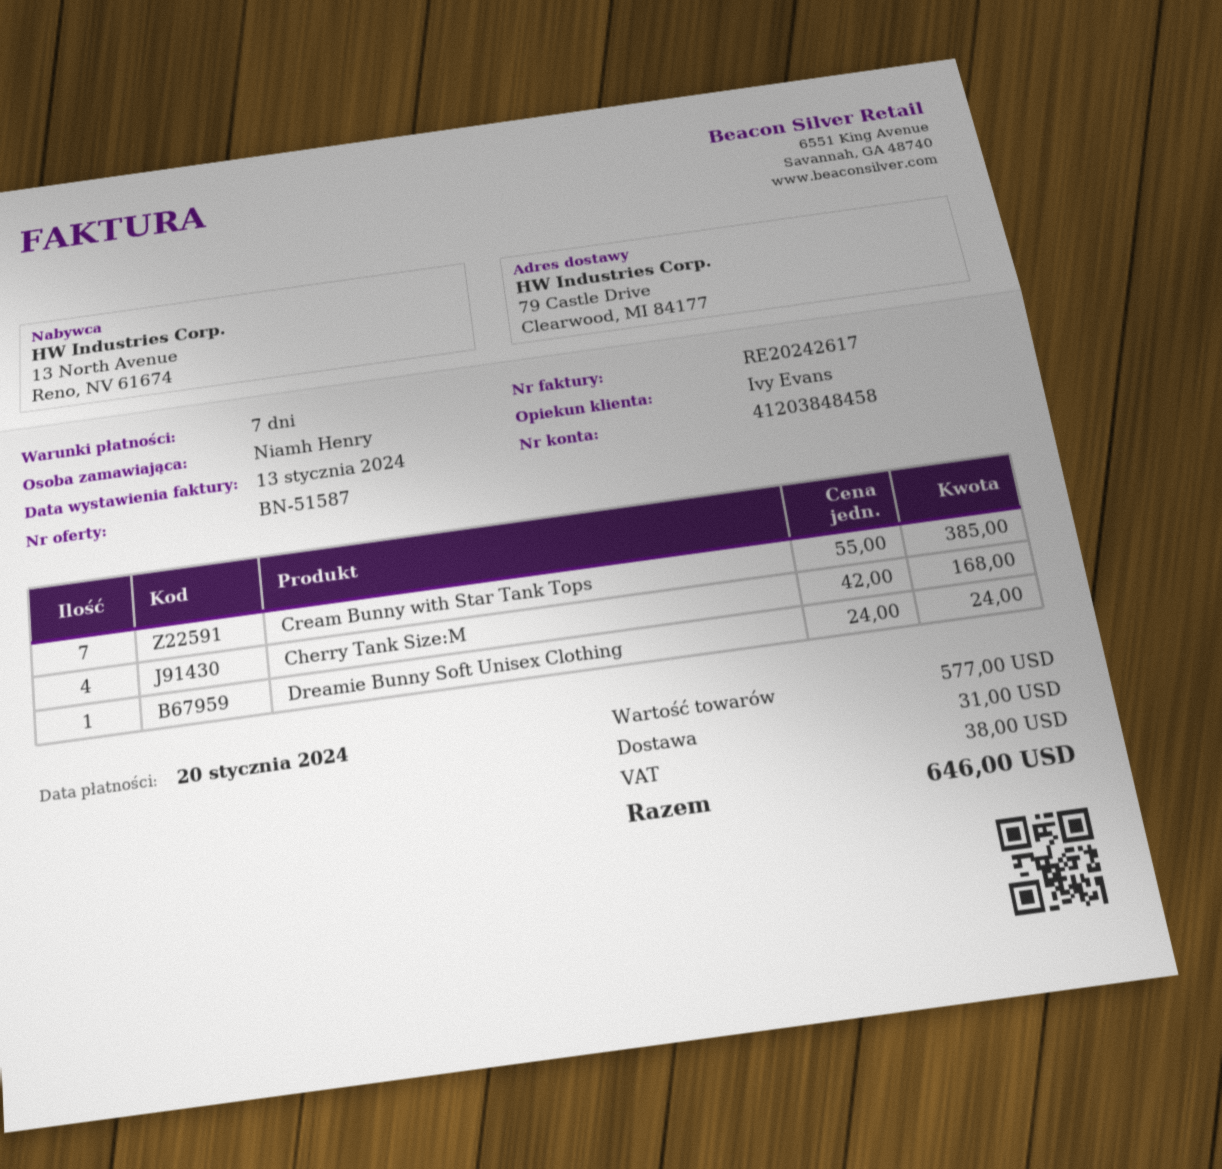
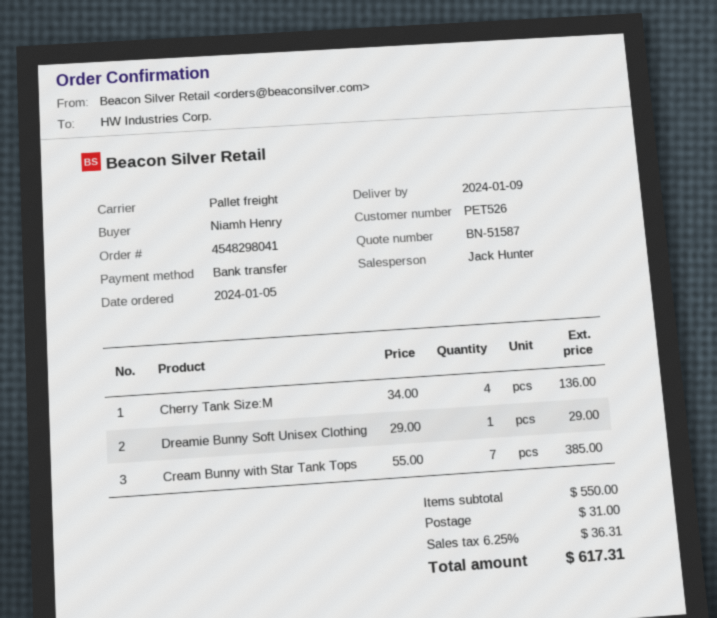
sales rep: Ivy Evans -> Jack Hunter
Cherry Tank Size:M: 4 x 42.00 = 168.00 -> 4 x 34.00 = 136.00
Dreamie Bunny Soft Unisex Clothing: 1 x 24.00 = 24.00 -> 1 x 29.00 = 29.00
subtotal: 577.00 -> 550.00
tax: 38.00 -> 36.31
total: 646.00 -> 617.31

